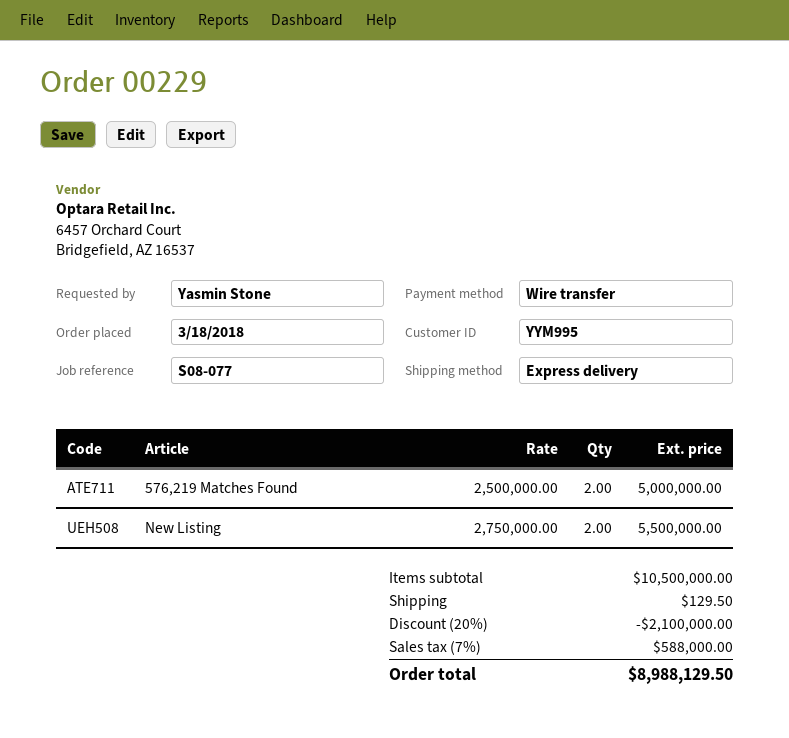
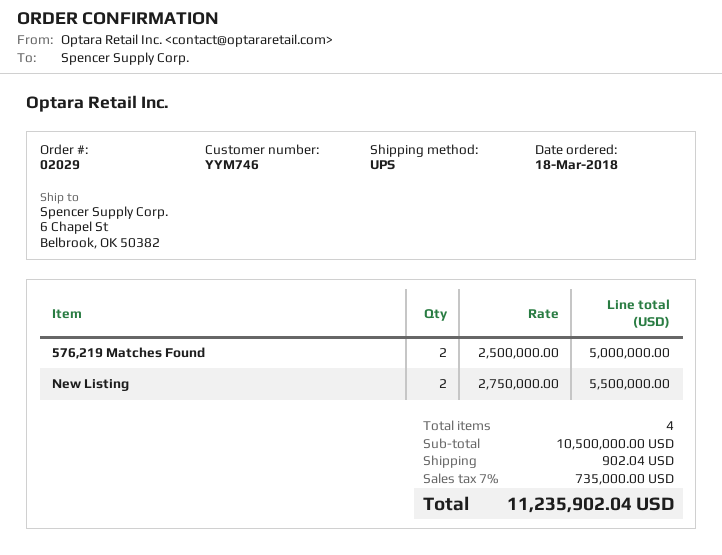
order number: 00229 -> 02029
customer number: YYM995 -> YYM746
shipping method: express -> UPS
discount: 20% = 2100000.00 -> none
shipping: 129.50 -> 902.04
tax: 7% = 588000.00 -> 7% = 735000.00
total: 8988129.50 -> 11235902.04

